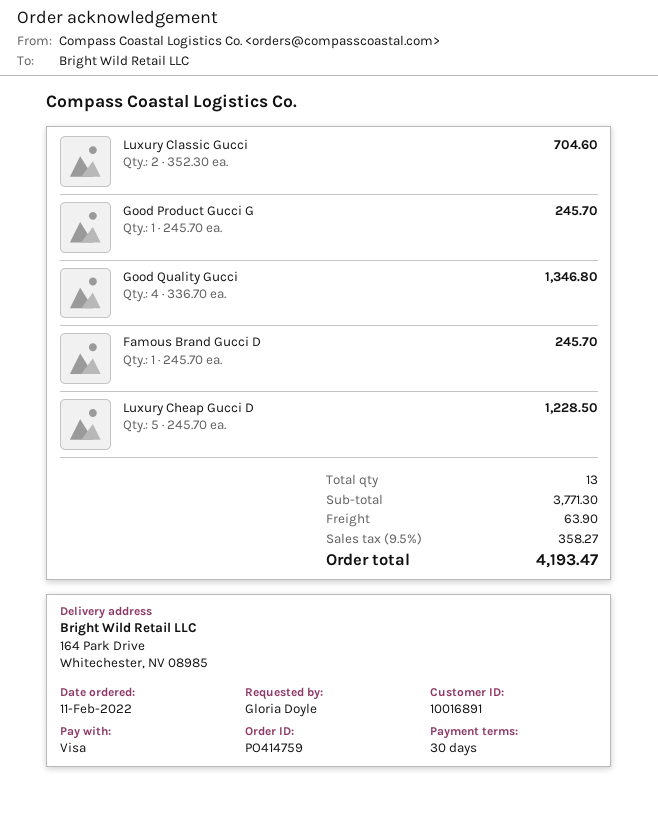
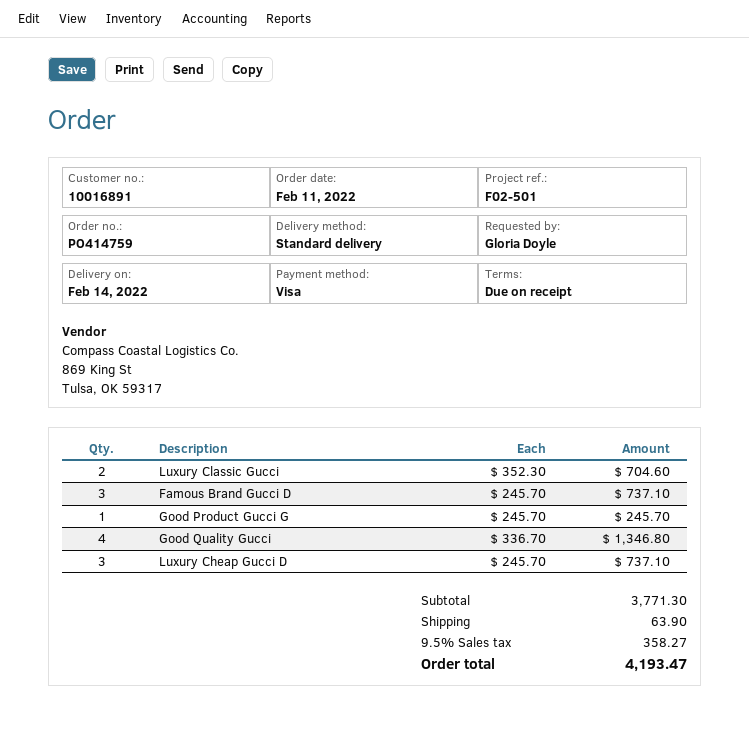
payment terms: 30 days -> on receipt
Famous Brand Gucci D: 1 x 245.70 = 245.70 -> 3 x 245.70 = 737.10
Luxury Cheap Gucci D: 5 x 245.70 = 1228.50 -> 3 x 245.70 = 737.10

